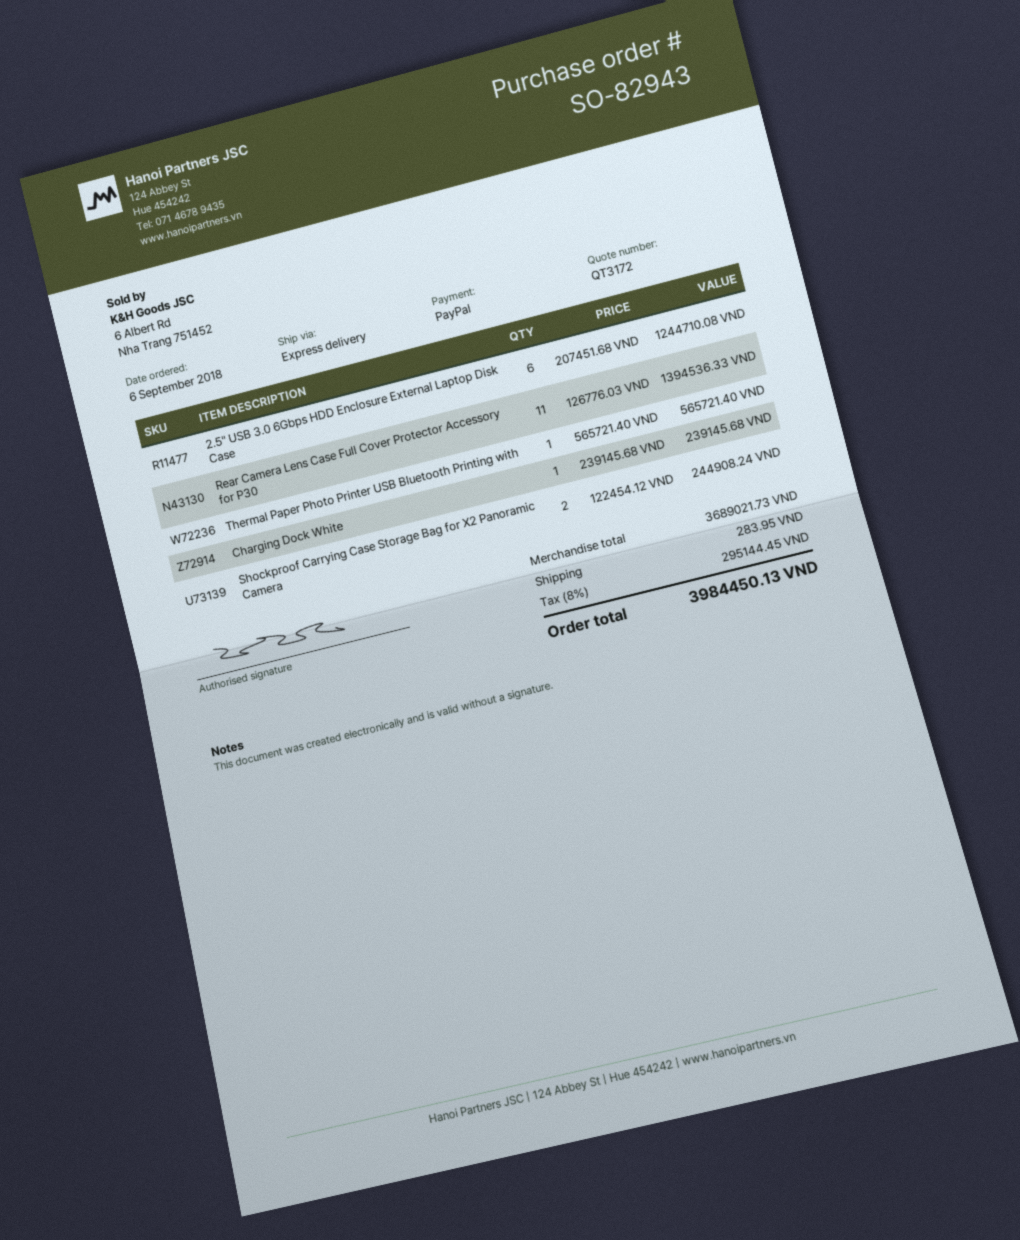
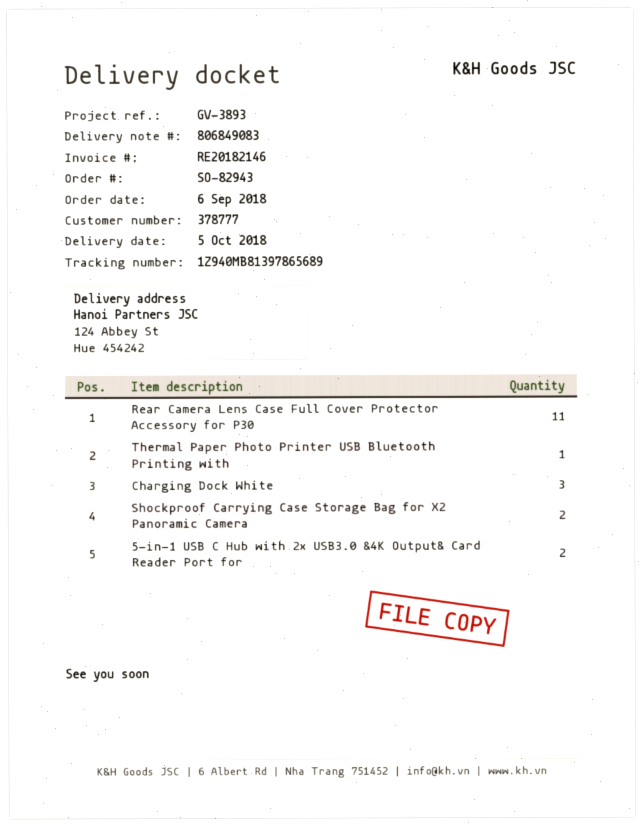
2.5" USB 3.0 6Gbps HDD Enclosure External Laptop Disk Case: 6 -> none
Charging Dock White: 1 -> 3
5-in-1 USB C Hub with 2x USB3.0 &4K Output& Card Reader Port for: none -> 2

